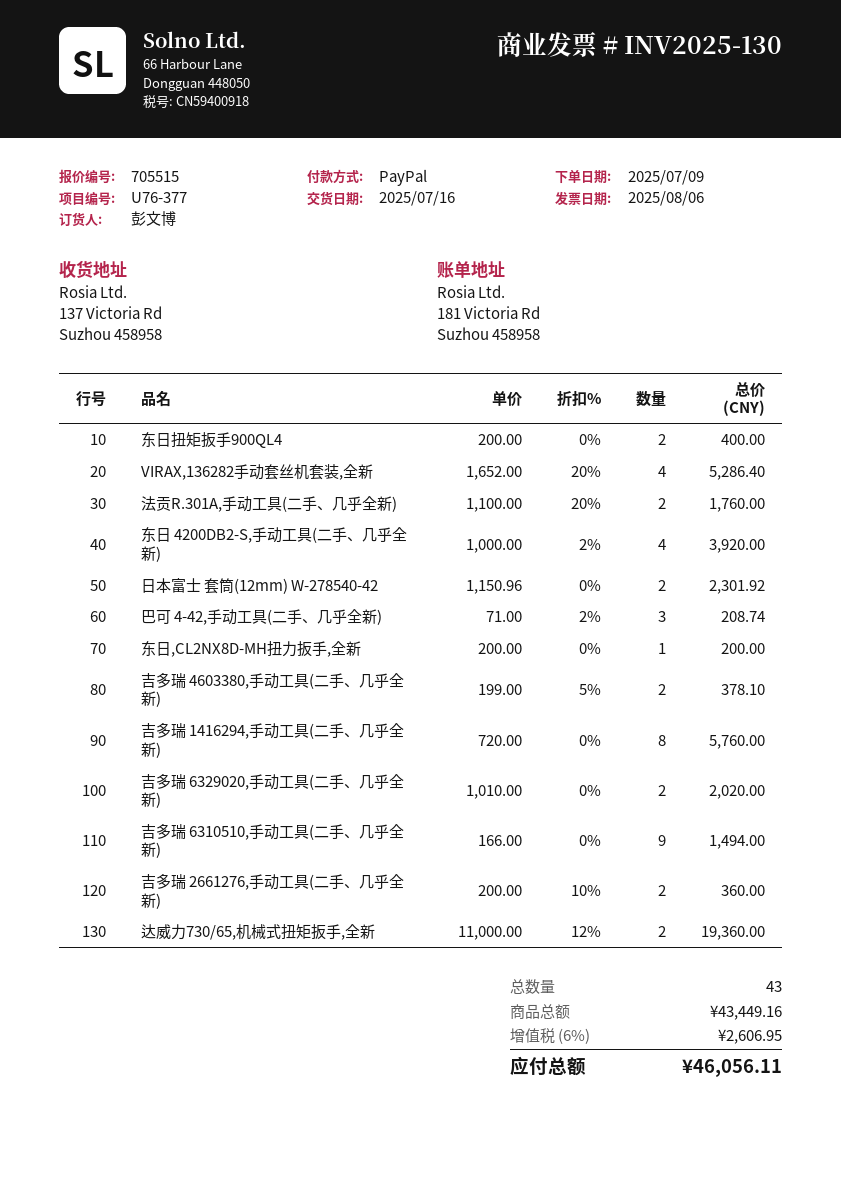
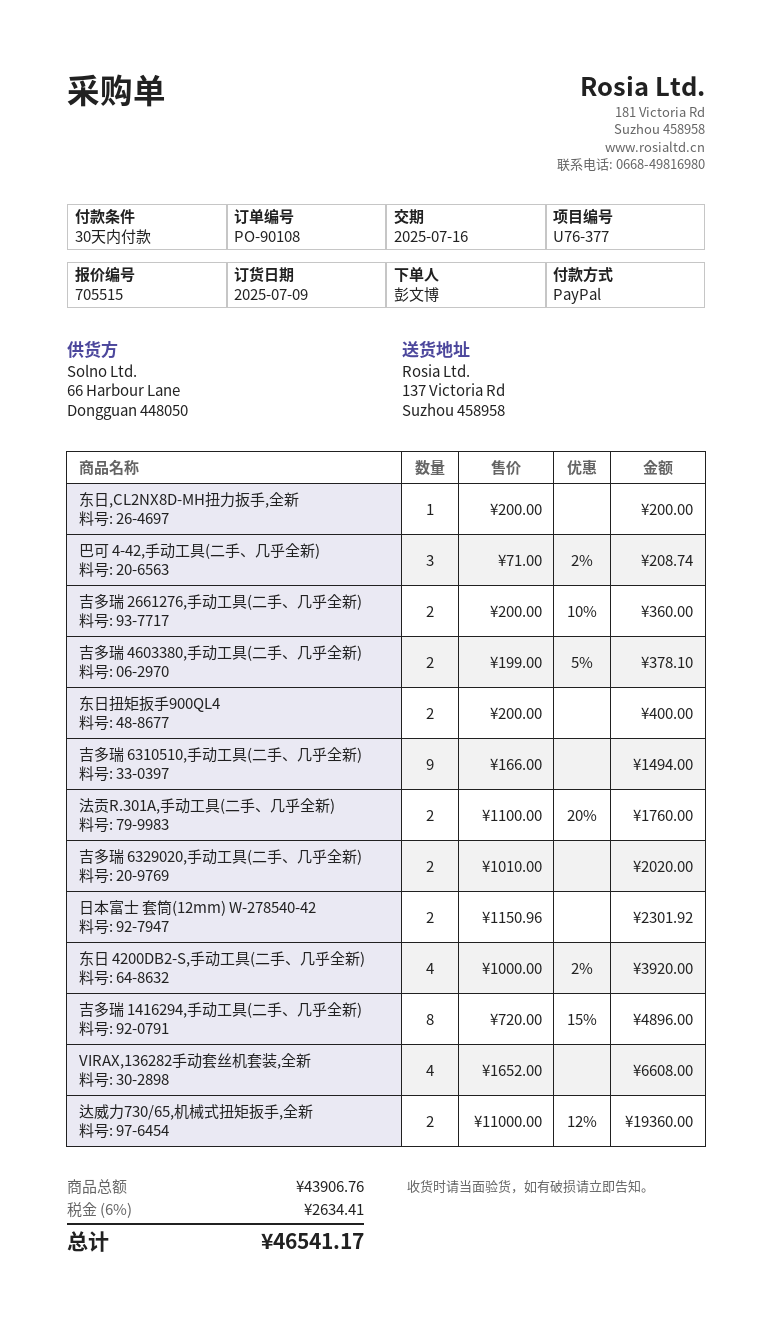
VIRAX,136282手动套丝机套装,全新: 4 x 1652.00 - 20% = 5286.40 -> 4 x 1652.00 = 6608.00
吉多瑞 1416294,手动工具(二手、几乎全新): 8 x 720.00 = 5760.00 -> 8 x 720.00 - 15% = 4896.00
subtotal: 43449.16 -> 43906.76
tax: 6% = 2606.95 -> 6% = 2634.41
total: 46056.11 -> 46541.17

